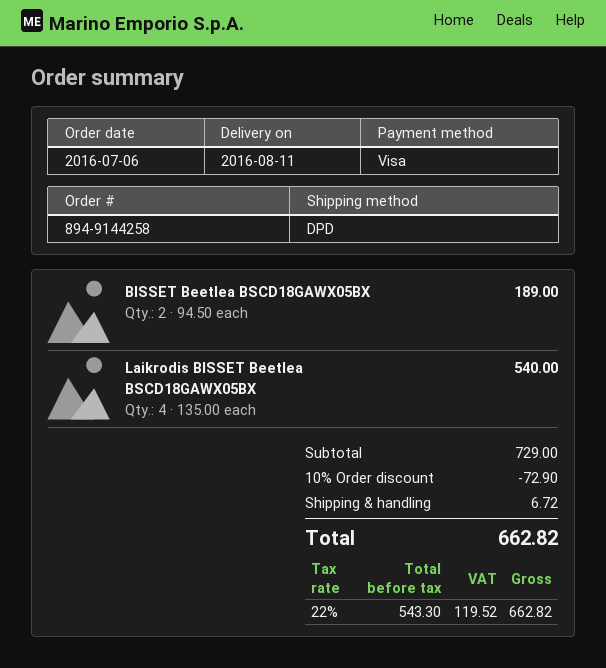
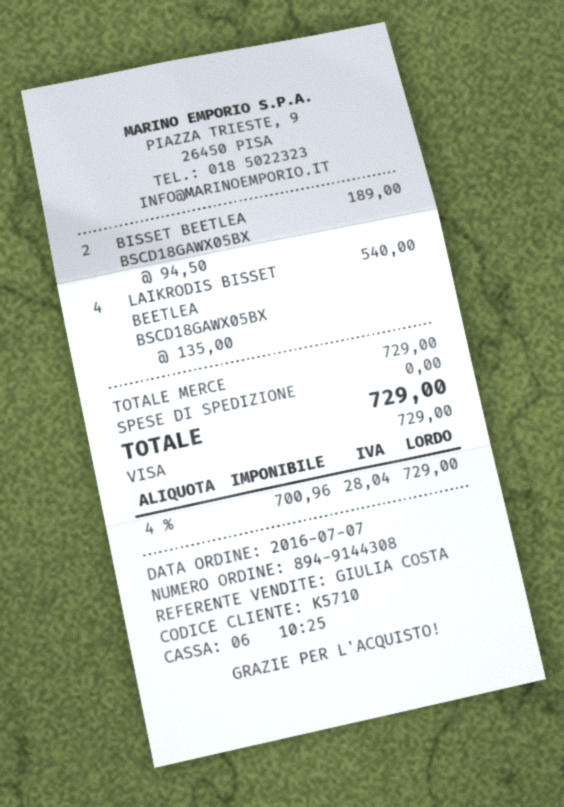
order number: 894-9144258 -> 894-9144308
order date: 2016-07-06 -> 2016-07-07
discount: 10% = 72.90 -> none
shipping: 6.72 -> 0.00
net: 543.30 -> 700.96
tax: 22% = 119.52 -> 4% = 28.04
total: 662.82 -> 729.00

